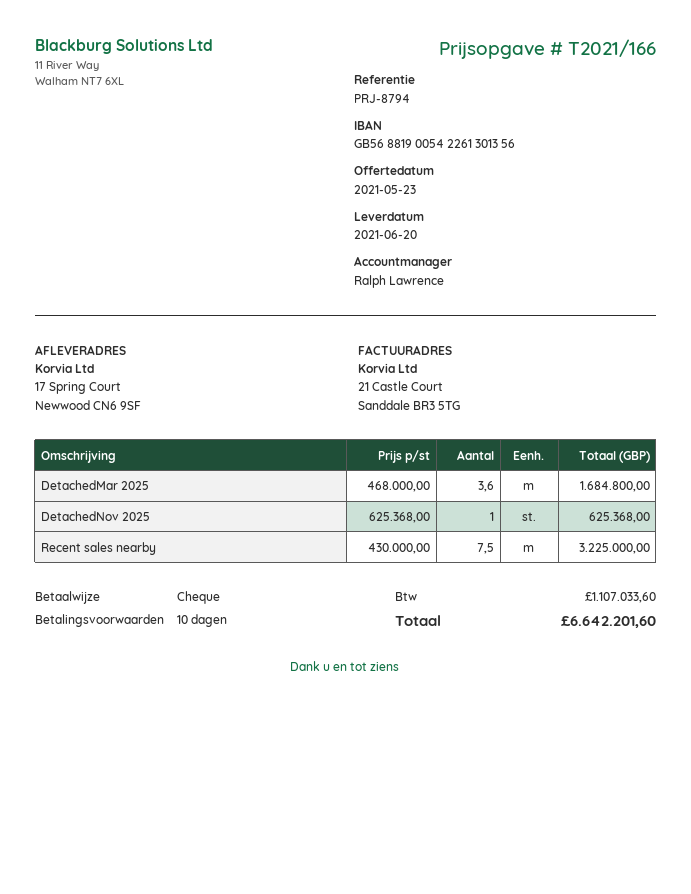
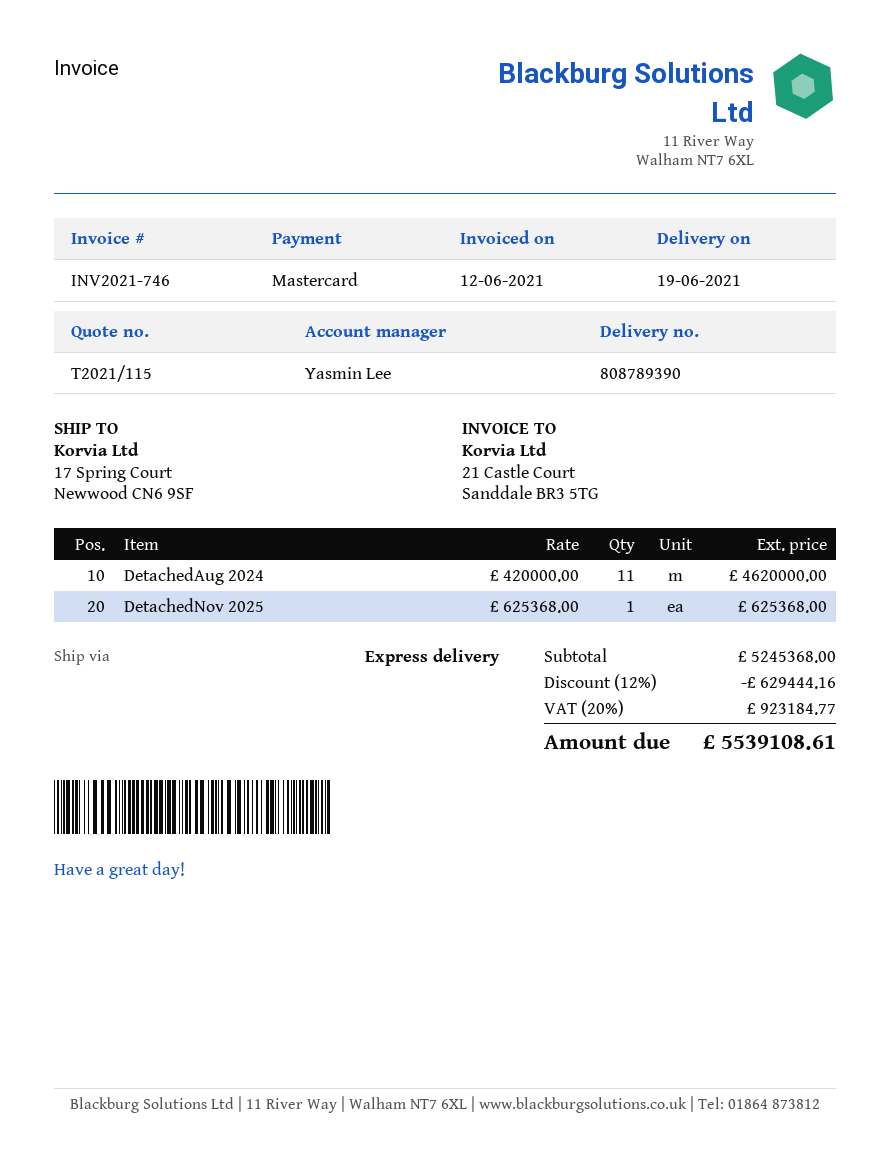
quote number: T2021/166 -> T2021/115
delivery date: 2021-06-20 -> 2021-06-19
sales rep: Ralph Lawrence -> Yasmin Lee
payment method: cheque -> Mastercard
DetachedMar 2025: 3.6 x 468000.00 = 1684800.00 -> none
Recent sales nearby: 7.5 x 430000.00 = 3225000.00 -> none
DetachedAug 2024: none -> 11 x 420000.00 = 4620000.00
discount: none -> 12% = 629444.16
tax: 1107033.60 -> 923184.77
total: 6642201.60 -> 5539108.61

